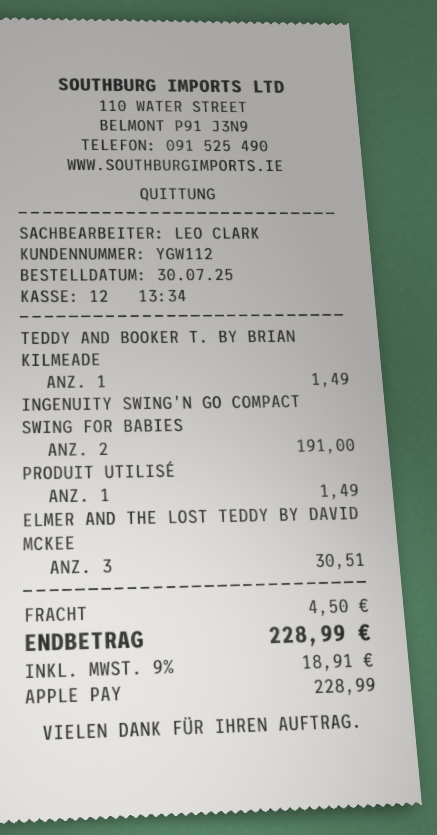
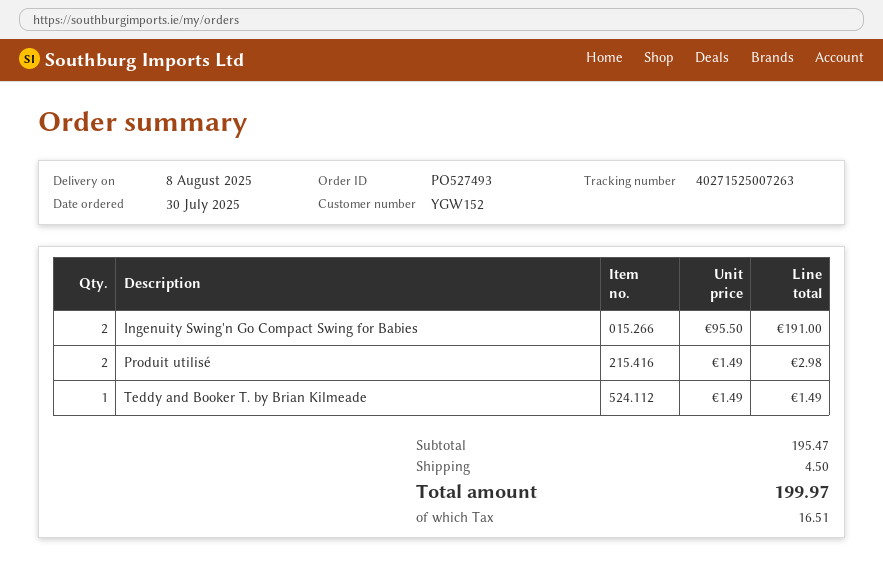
customer number: YGW112 -> YGW152
PRODUIT UTILISÉ: 1 for 1.49 -> 2 for 2.98
ELMER AND THE LOST TEDDY BY DAVID MCKEE: 3 for 30.51 -> none
tax: 18.91 -> 16.51
total: 228.99 -> 199.97

